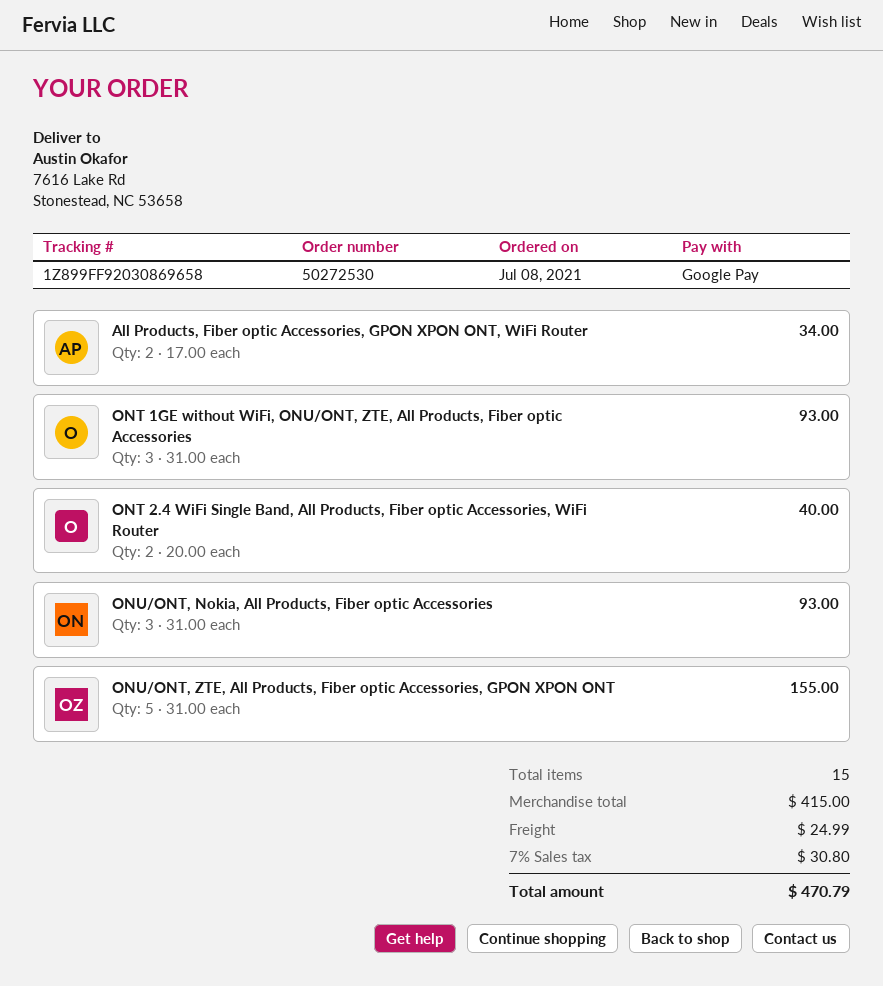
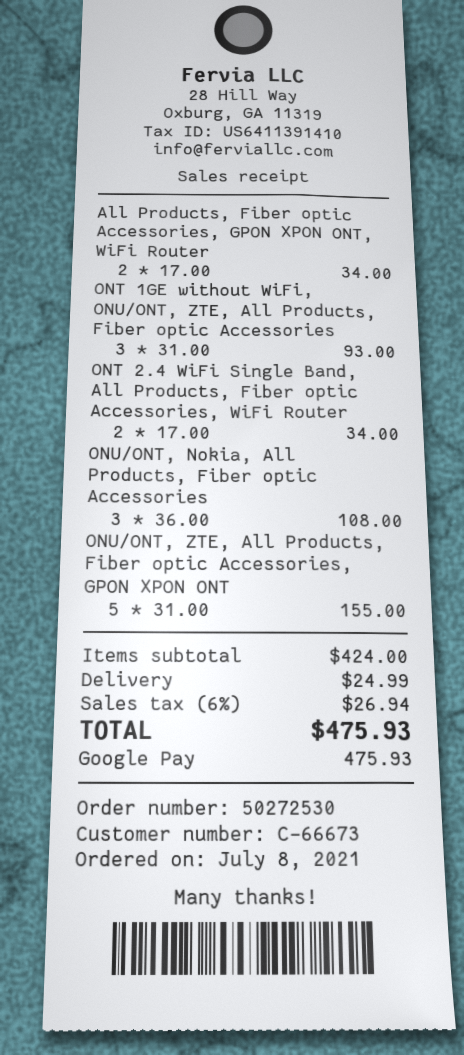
ONT 2.4 WiFi Single Band, All Products, Fiber optic Accessories, WiFi Router: 2 x 20.00 = 40.00 -> 2 x 17.00 = 34.00
ONU/ONT, Nokia, All Products, Fiber optic Accessories: 3 x 31.00 = 93.00 -> 3 x 36.00 = 108.00
subtotal: 415.00 -> 424.00
tax: 7% = 30.80 -> 6% = 26.94
total: 470.79 -> 475.93

